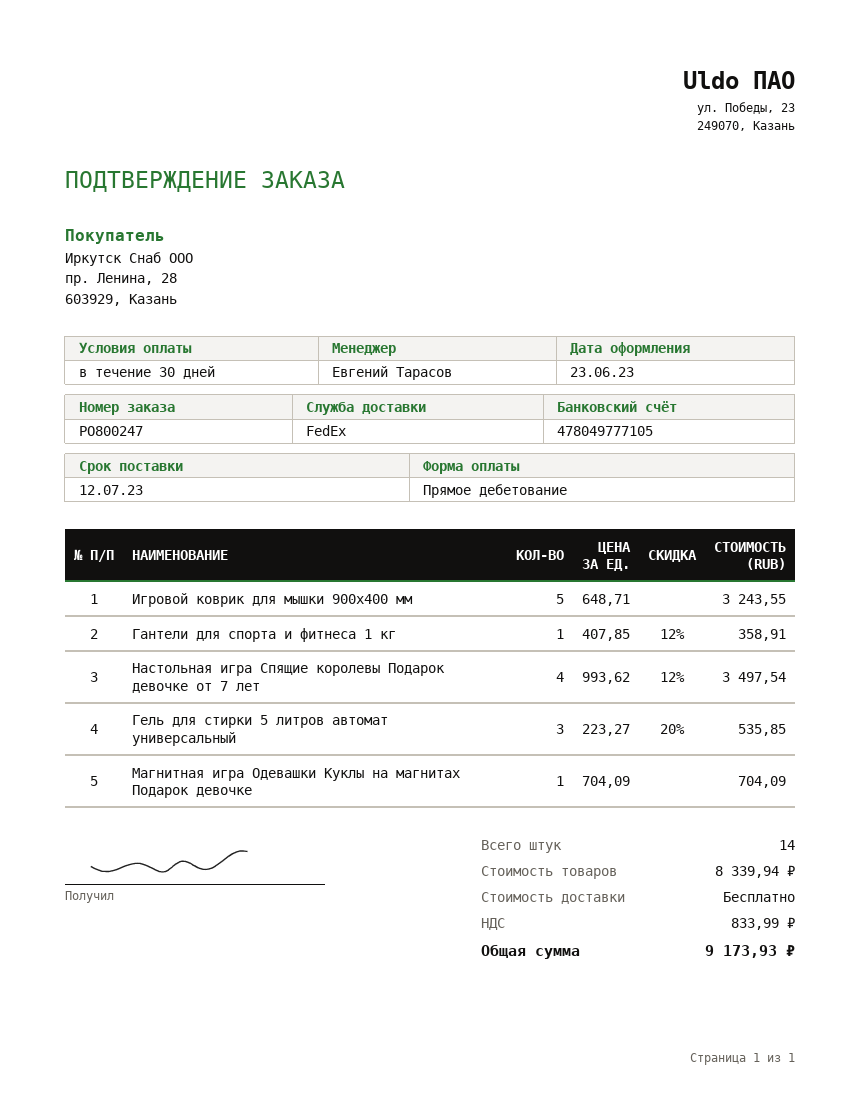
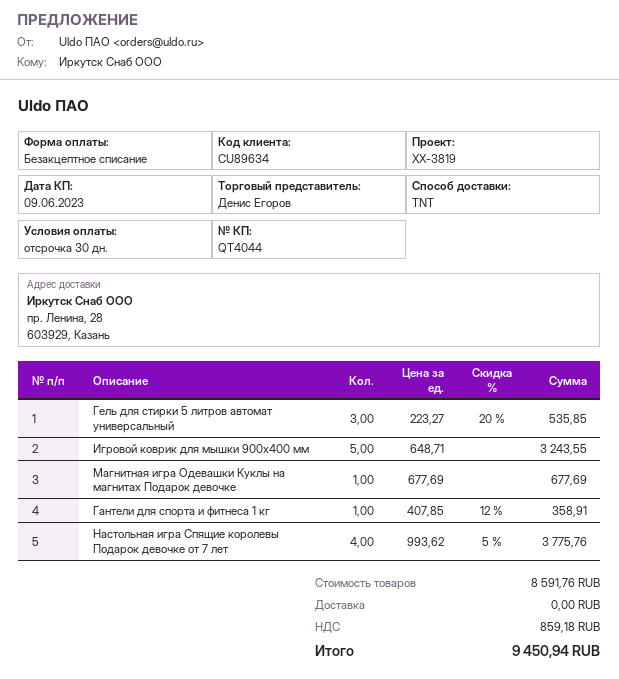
sales rep: Евгений Тарасов -> Денис Егоров
shipping method: FedEx -> TNT
Настольная игра Спящие королевы Подарок девочке от 7 лет: 4 x 993.62 - 12% = 3497.54 -> 4 x 993.62 - 5% = 3775.76
Магнитная игра Одевашки Куклы на магнитах Подарок девочке: 1 x 704.09 = 704.09 -> 1 x 677.69 = 677.69
subtotal: 8339.94 -> 8591.76
tax: 833.99 -> 859.18
total: 9173.93 -> 9450.94

